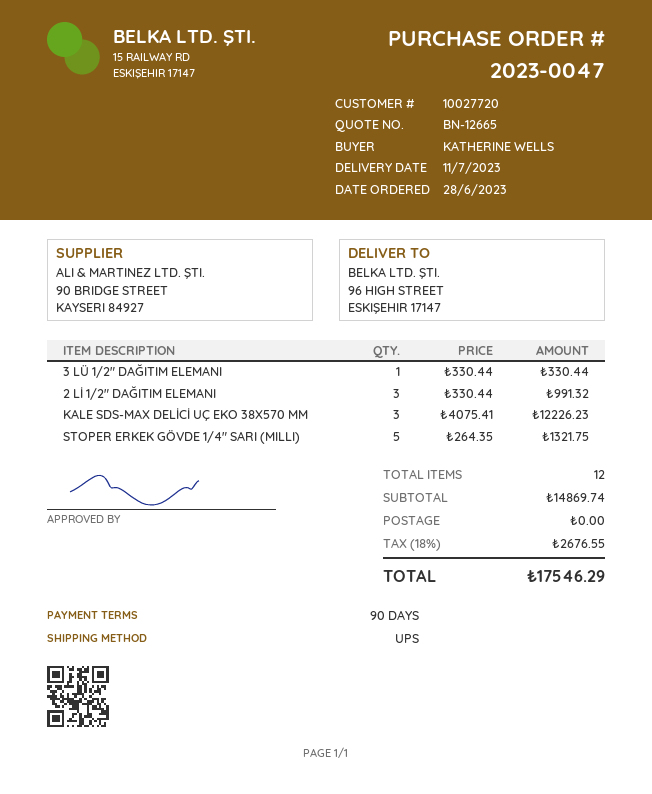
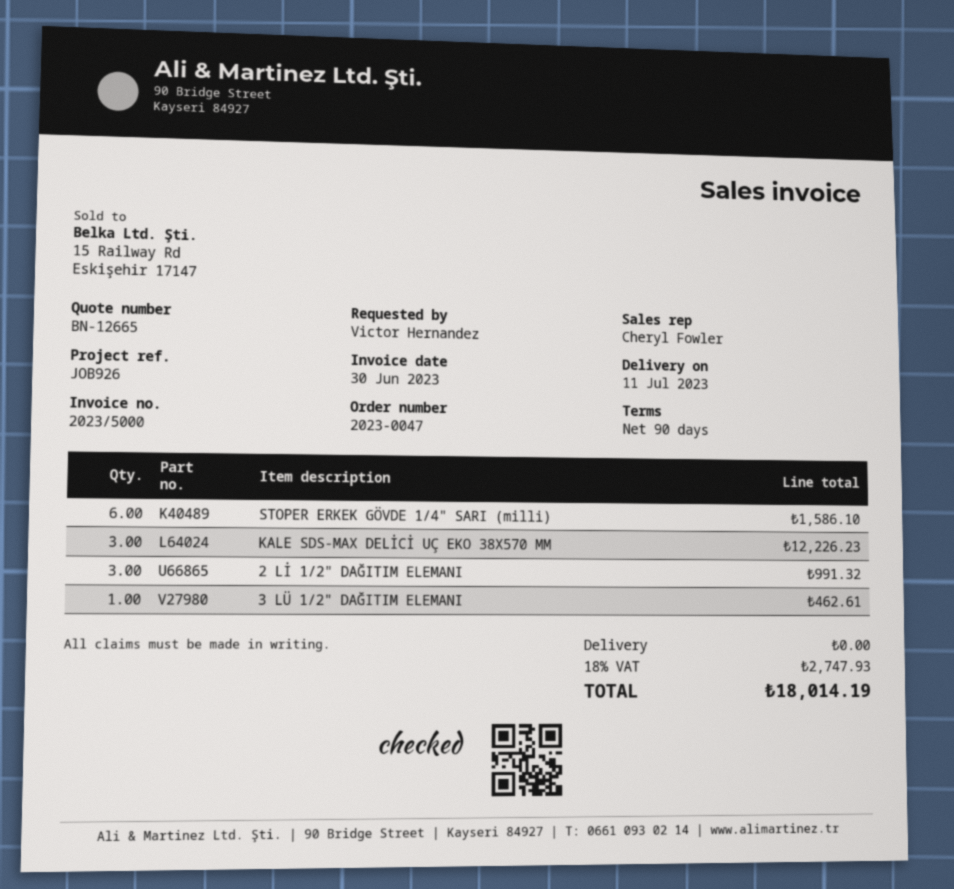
ordered by: KATHERINE WELLS -> Victor Hernandez
3 LÜ 1/2" DAĞITIM ELEMANI: 1 for 330.44 -> 1 for 462.61
STOPER ERKEK GÖVDE 1/4" SARI (MILLI): 5 for 1321.75 -> 6 for 1586.10
tax: 18% = 2676.55 -> 18% = 2747.93
total: 17546.29 -> 18014.19

